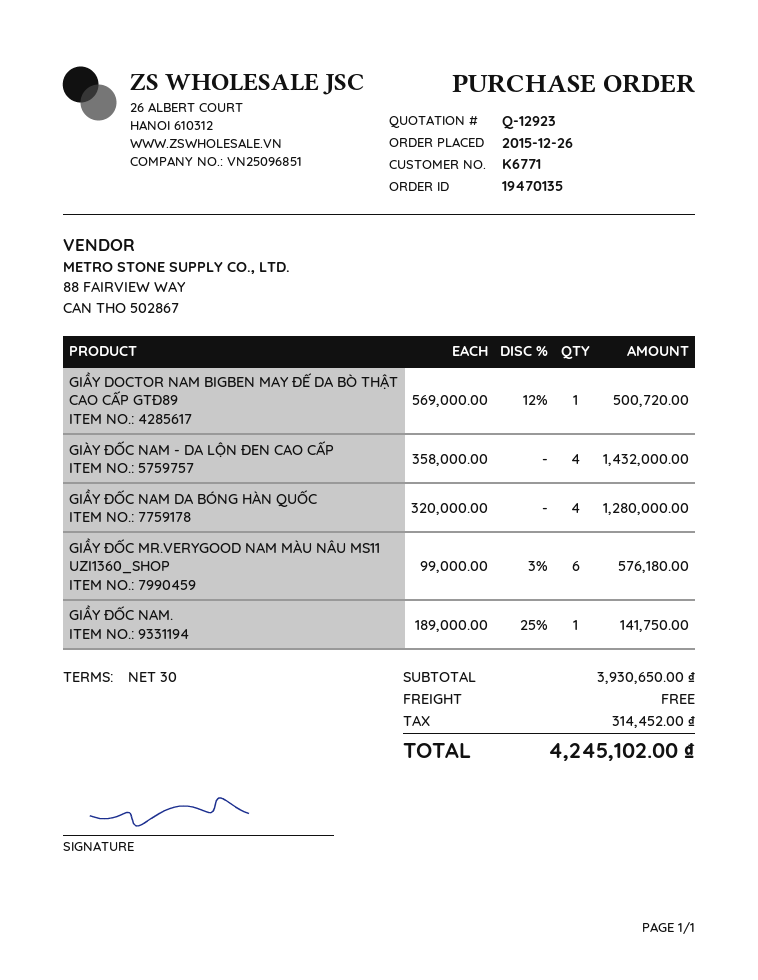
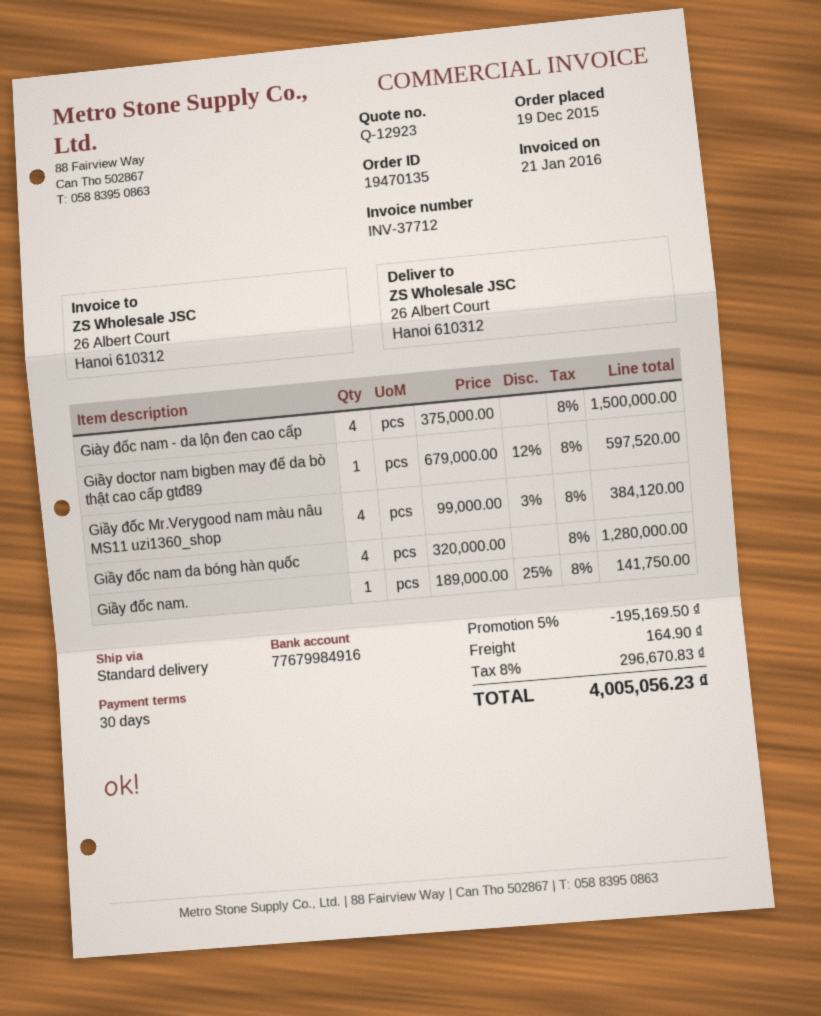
order date: 2015-12-26 -> 2015-12-19
GIẦY DOCTOR NAM BIGBEN MAY ĐẾ DA BÒ THẬT CAO CẤP GTĐ89: 1 x 569000.00 - 12% = 500720.00 -> 1 x 679000.00 - 12% = 597520.00
GIÀY ĐỐC NAM - DA LỘN ĐEN CAO CẤP: 4 x 358000.00 = 1432000.00 -> 4 x 375000.00 = 1500000.00
GIẦY ĐỐC MR.VERYGOOD NAM MÀU NÂU MS11 UZI1360_SHOP: 6 x 99000.00 - 3% = 576180.00 -> 4 x 99000.00 - 3% = 384120.00
discount: none -> 5% = 195169.50
shipping: 0.00 -> 164.90
tax: 314452.00 -> 296670.83
total: 4245102.00 -> 4005056.23

